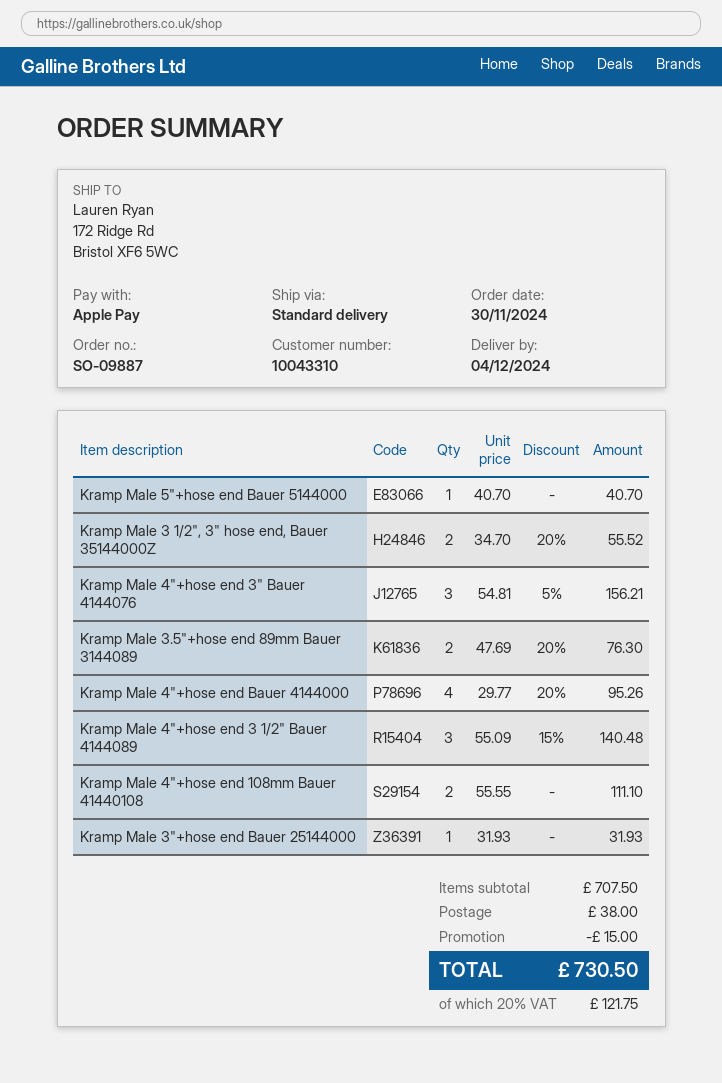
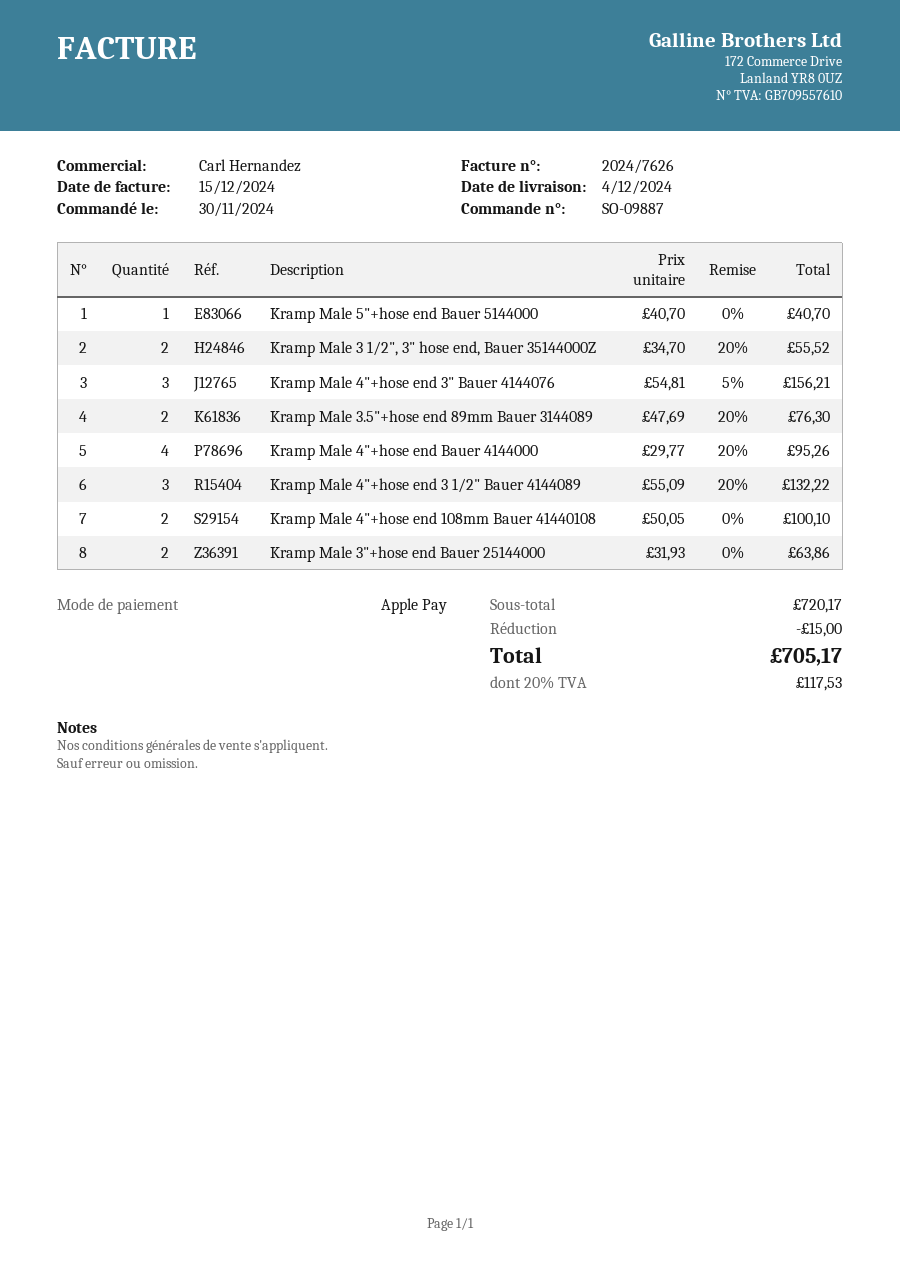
Kramp Male 4"+hose end 3 1/2" Bauer 4144089: 3 x 55.09 - 15% = 140.48 -> 3 x 55.09 - 20% = 132.22
Kramp Male 4"+hose end 108mm Bauer 41440108: 2 x 55.55 = 111.10 -> 2 x 50.05 = 100.10
Kramp Male 3"+hose end Bauer 25144000: 1 x 31.93 = 31.93 -> 2 x 31.93 = 63.86
subtotal: 707.50 -> 720.17
shipping: 38.00 -> none
tax: 20% = 121.75 -> 20% = 117.53
total: 730.50 -> 705.17

